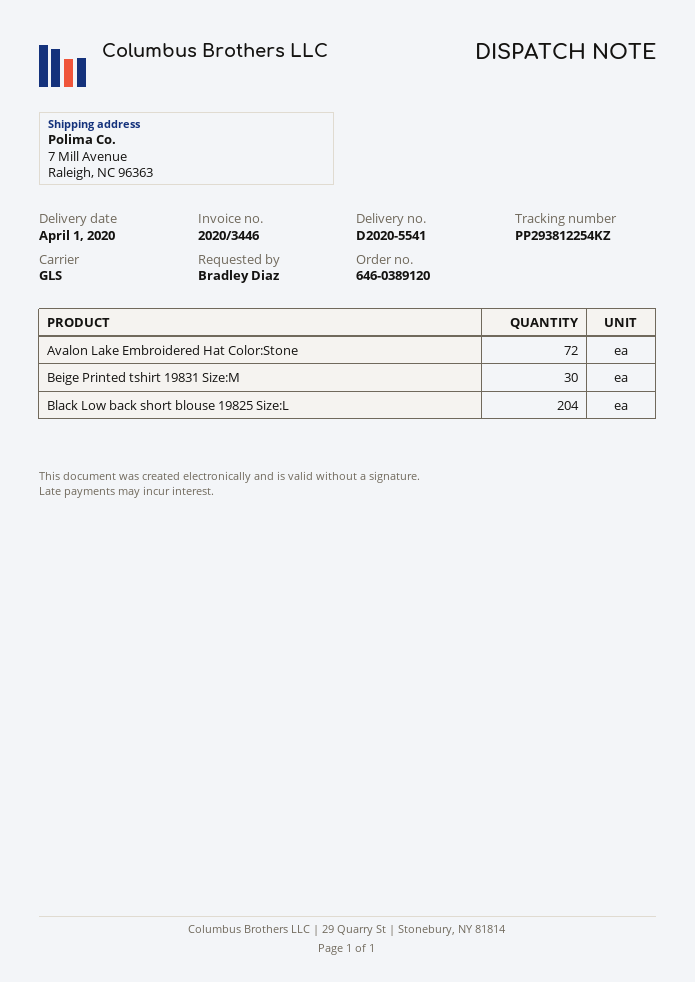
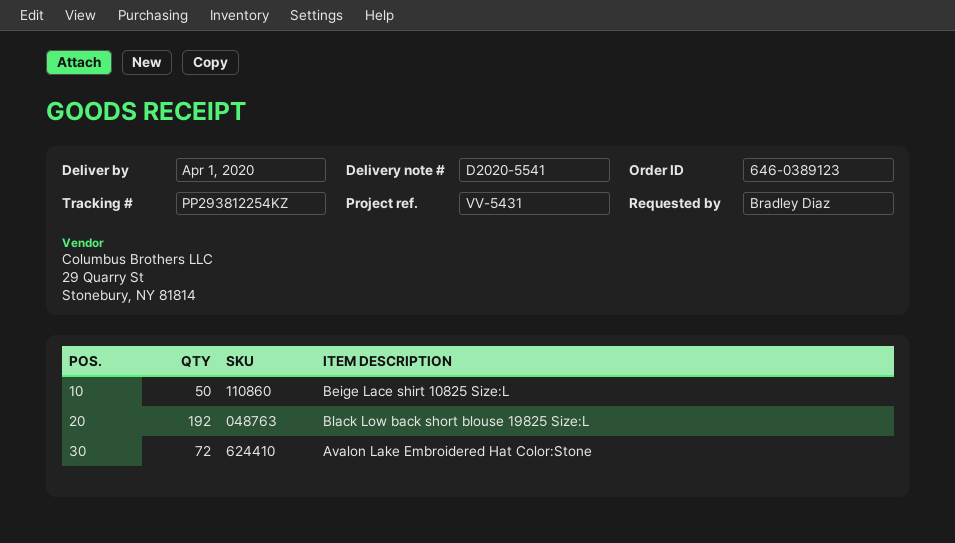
order number: 646-0389120 -> 646-0389123
Beige Printed tshirt 19831 Size:M: 30 -> none
Black Low back short blouse 19825 Size:L: 204 -> 192
Beige Lace shirt 10825 Size:L: none -> 50

